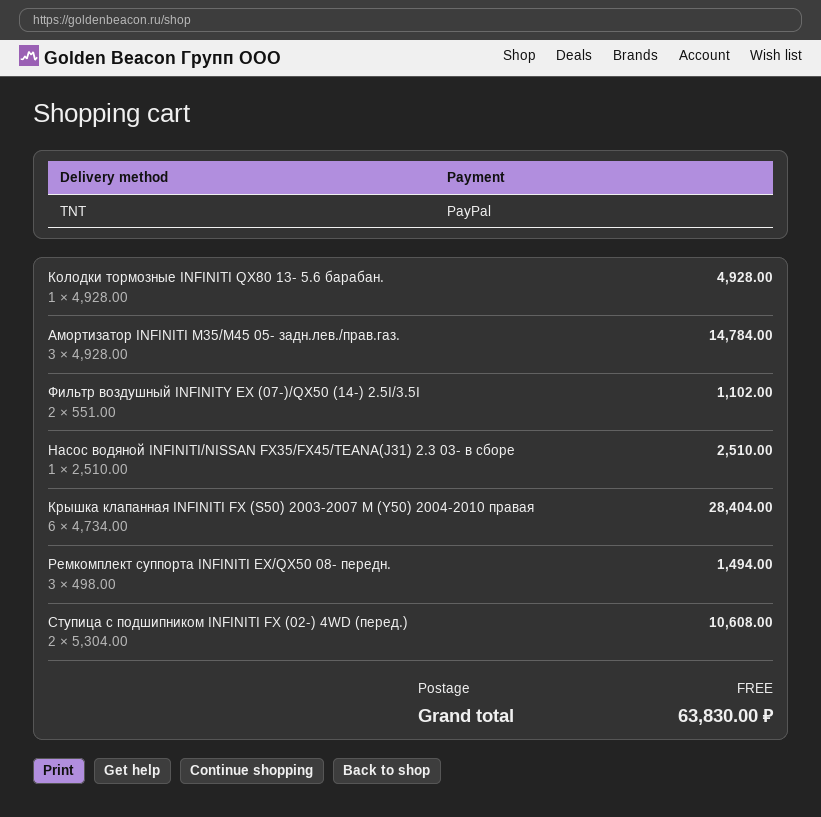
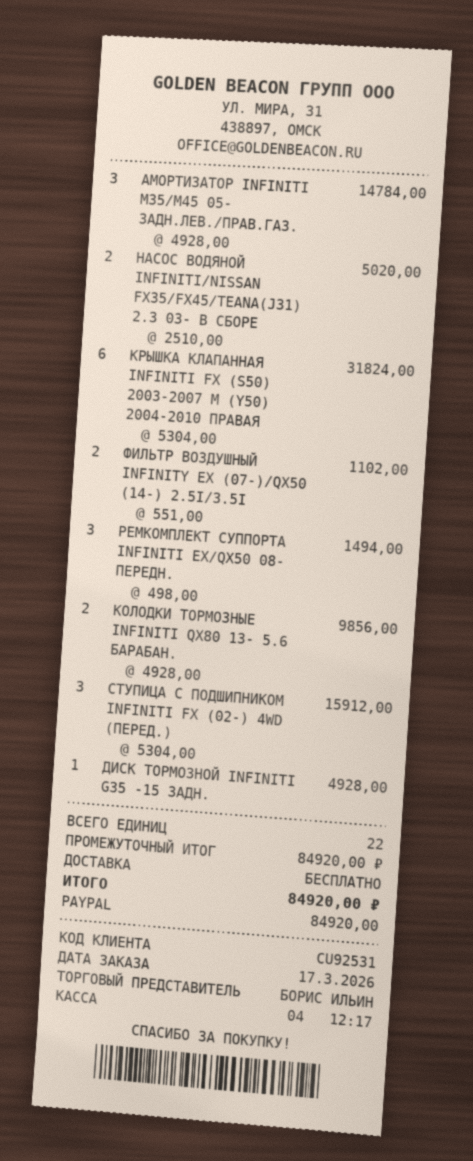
Колодки тормозные INFINITI QX80 13- 5.6 барабан.: 1 x 4928.00 = 4928.00 -> 2 x 4928.00 = 9856.00
Насос водяной INFINITI/NISSAN FX35/FX45/TEANA(J31) 2.3 03- в сборе: 1 x 2510.00 = 2510.00 -> 2 x 2510.00 = 5020.00
Крышка клапанная INFINITI FX (S50) 2003-2007 M (Y50) 2004-2010 правая: 6 x 4734.00 = 28404.00 -> 6 x 5304.00 = 31824.00
Ступица с подшипником INFINITI FX (02-) 4WD (перед.): 2 x 5304.00 = 10608.00 -> 3 x 5304.00 = 15912.00
ДИСК ТОРМОЗНОЙ INFINITI G35 -15 ЗАДН.: none -> 1 x 4928.00 = 4928.00
total: 63830.00 -> 84920.00

